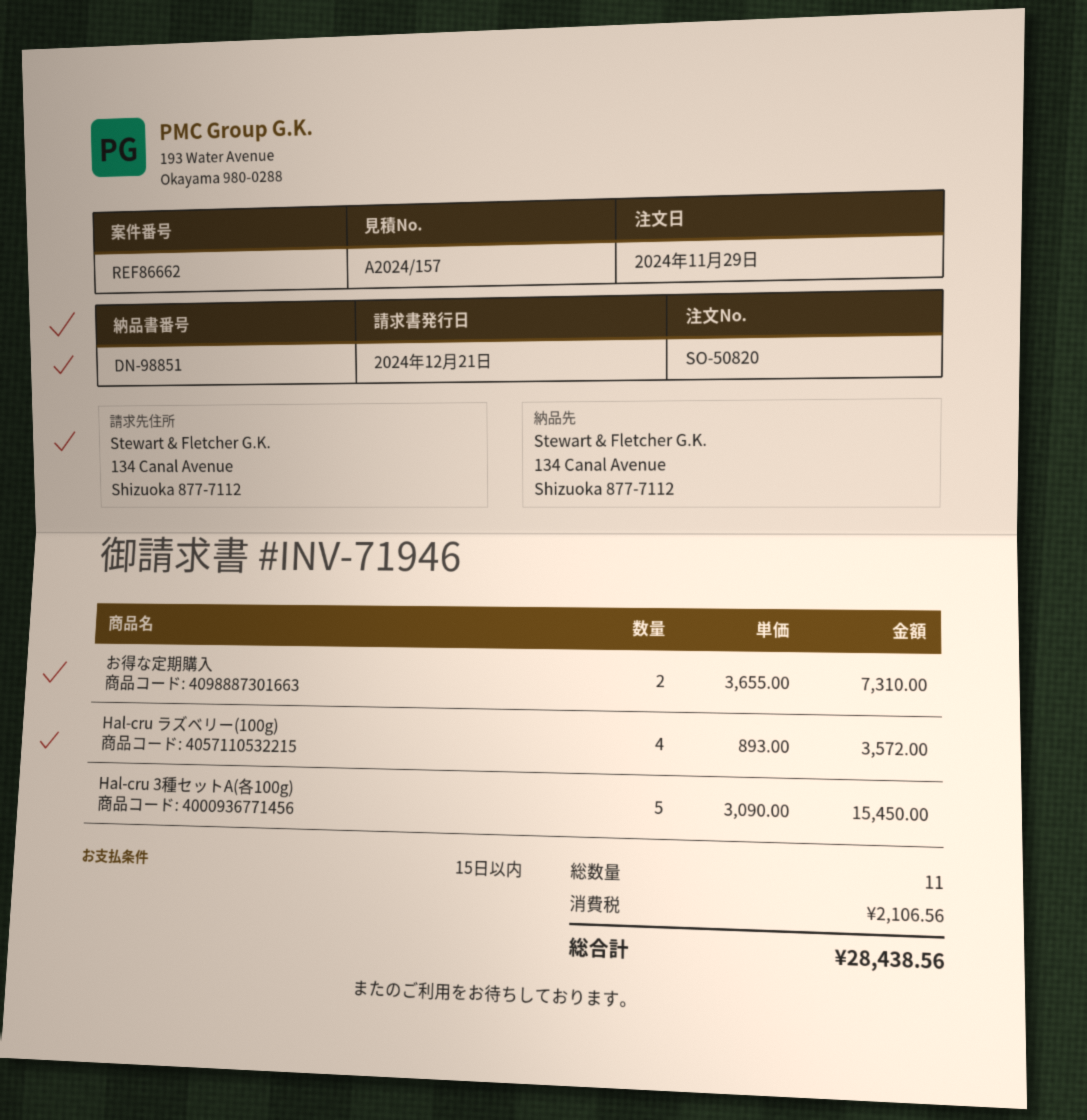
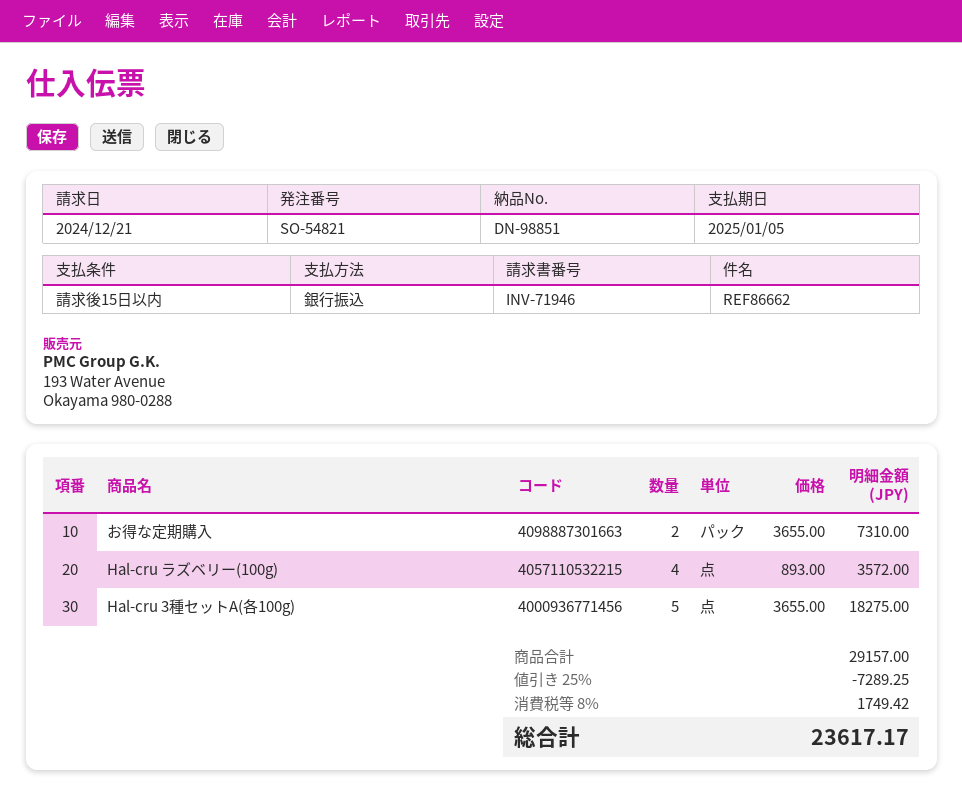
order number: SO-50820 -> SO-54821
Hal-cru 3種セットA(各100g): 5 x 3090.00 = 15450.00 -> 5 x 3655.00 = 18275.00
discount: none -> 25% = 7289.25
tax: 2106.56 -> 1749.42
total: 28438.56 -> 23617.17

